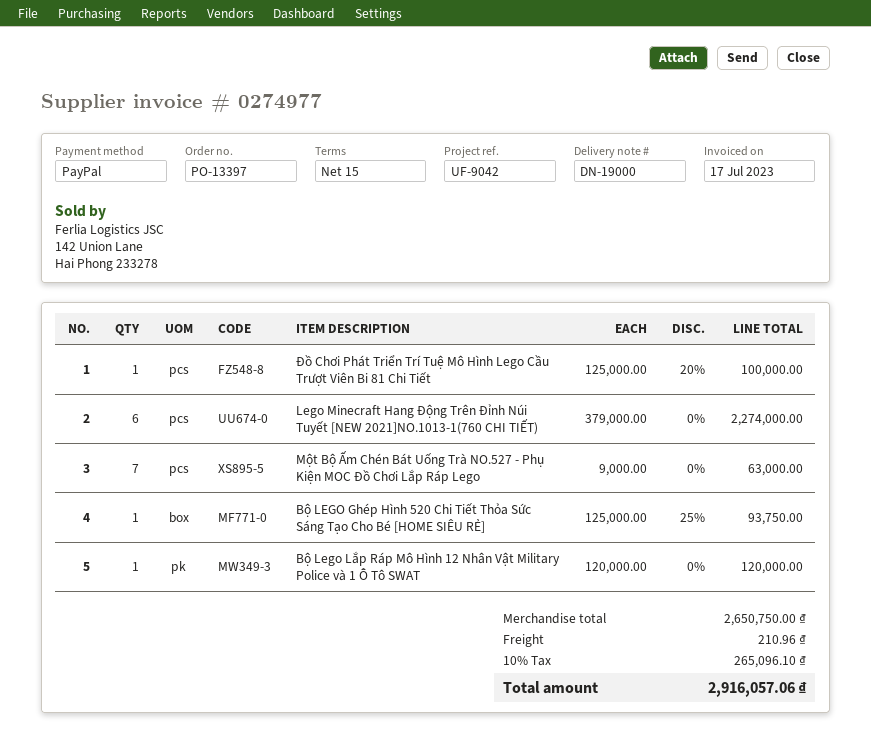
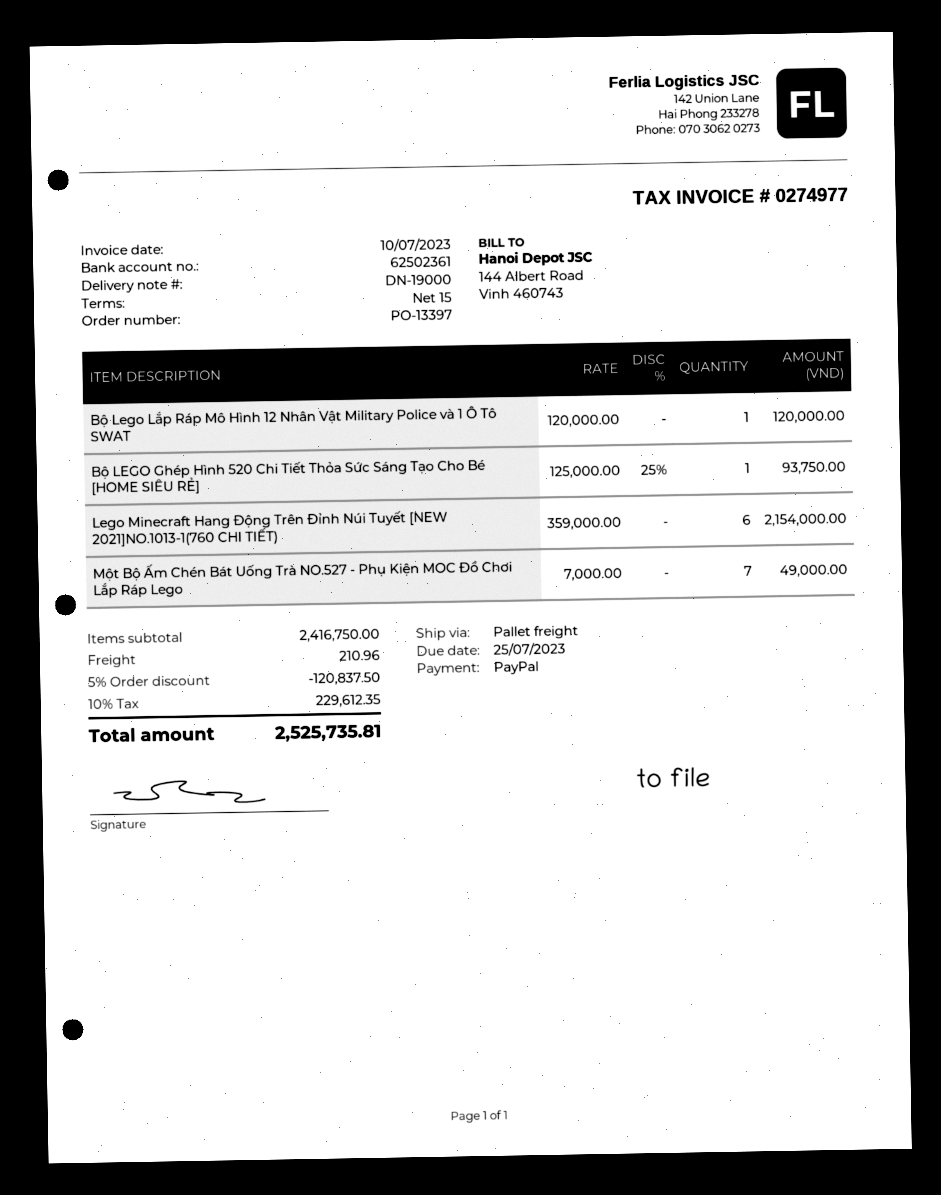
invoice date: 2023-07-17 -> 2023-07-10
Đồ Chơi Phát Triển Trí Tuệ Mô Hình Lego Cầu Trượt Viên Bi 81 Chi Tiết: 1 x 125000.00 - 20% = 100000.00 -> none
Lego Minecraft Hang Động Trên Đỉnh Núi Tuyết [NEW 2021]NO.1013-1(760 CHI TIẾT): 6 x 379000.00 = 2274000.00 -> 6 x 359000.00 = 2154000.00
Một Bộ Ấm Chén Bát Uống Trà NO.527 - Phụ Kiện MOC Đồ Chơi Lắp Ráp Lego: 7 x 9000.00 = 63000.00 -> 7 x 7000.00 = 49000.00
subtotal: 2650750.00 -> 2416750.00
discount: none -> 5% = 120837.50
tax: 10% = 265096.10 -> 10% = 229612.35
total: 2916057.06 -> 2525735.81

